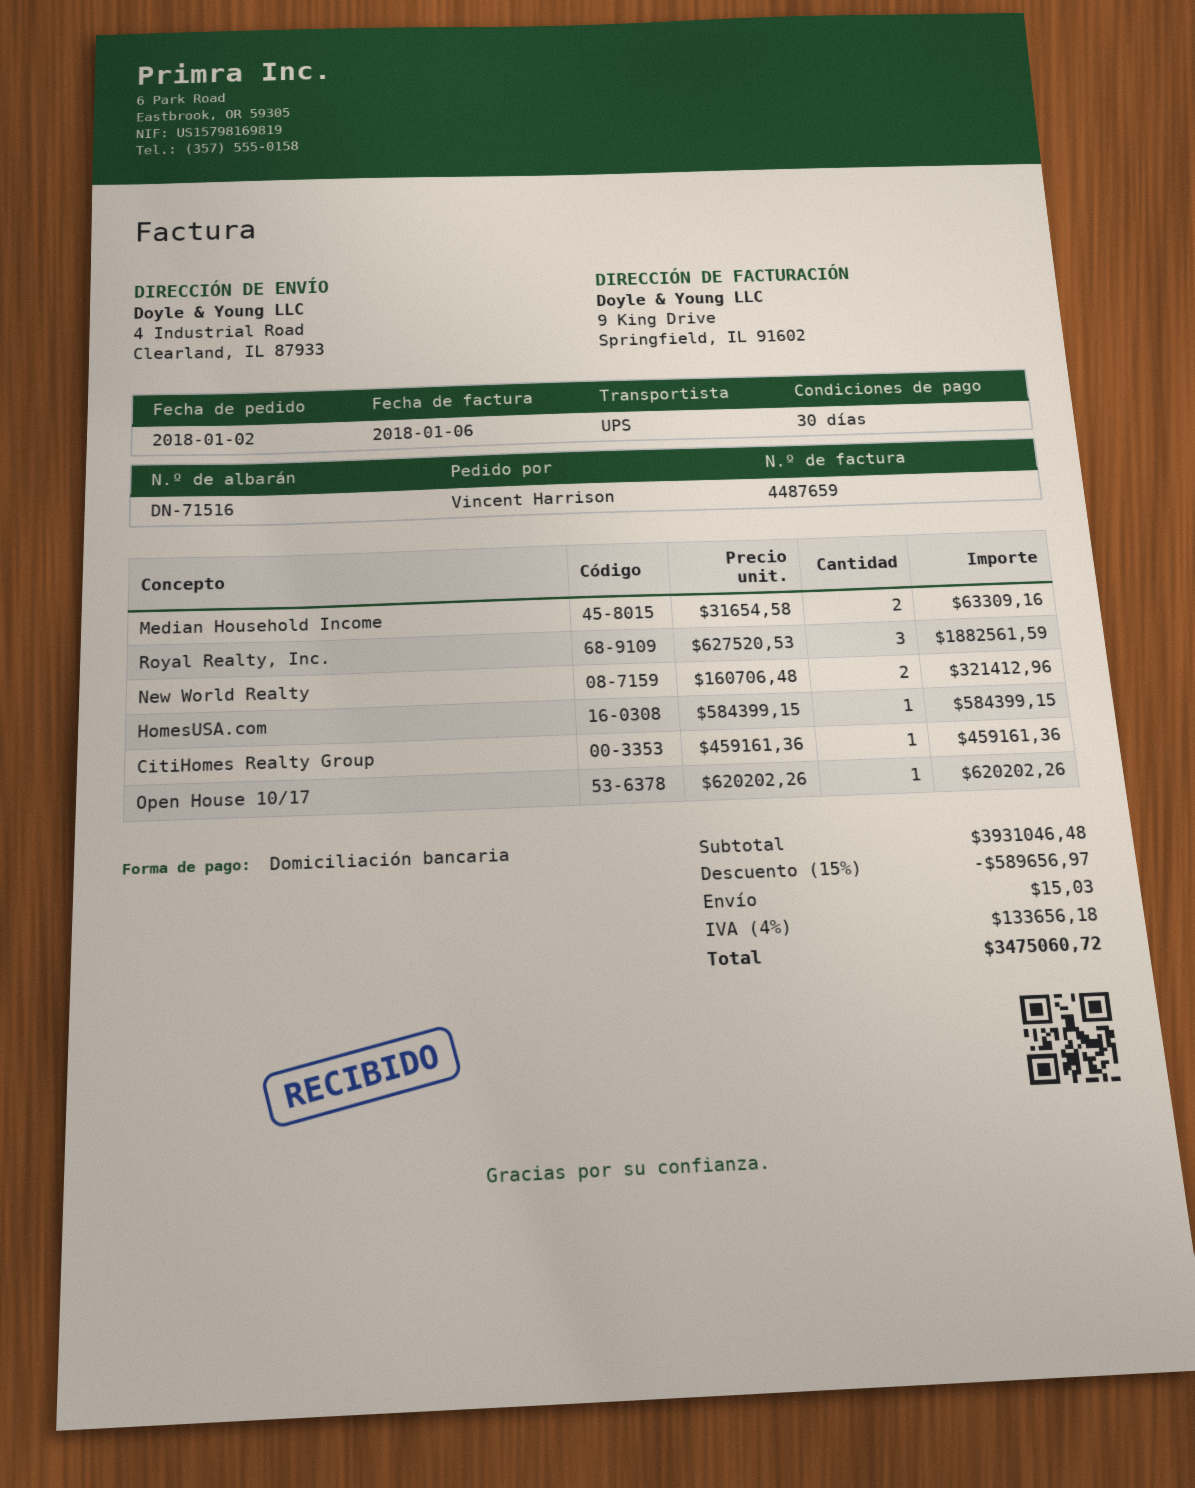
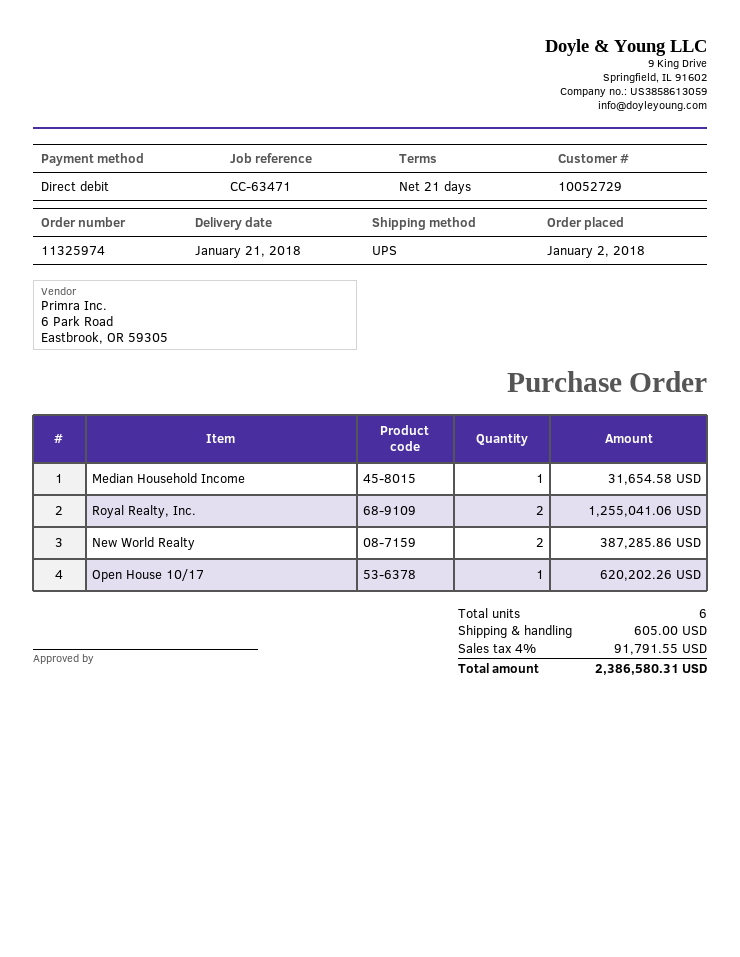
payment terms: 30 days -> 21 days
Median Household Income: 2 for 63309.16 -> 1 for 31654.58
Royal Realty, Inc.: 3 for 1882561.59 -> 2 for 1255041.06
New World Realty: 2 for 321412.96 -> 2 for 387285.86
HomesUSA.com: 1 for 584399.15 -> none
CitiHomes Realty Group: 1 for 459161.36 -> none
discount: 15% = 589656.97 -> none
shipping: 15.03 -> 605.00
tax: 4% = 133656.18 -> 4% = 91791.55
total: 3475060.72 -> 2386580.31

